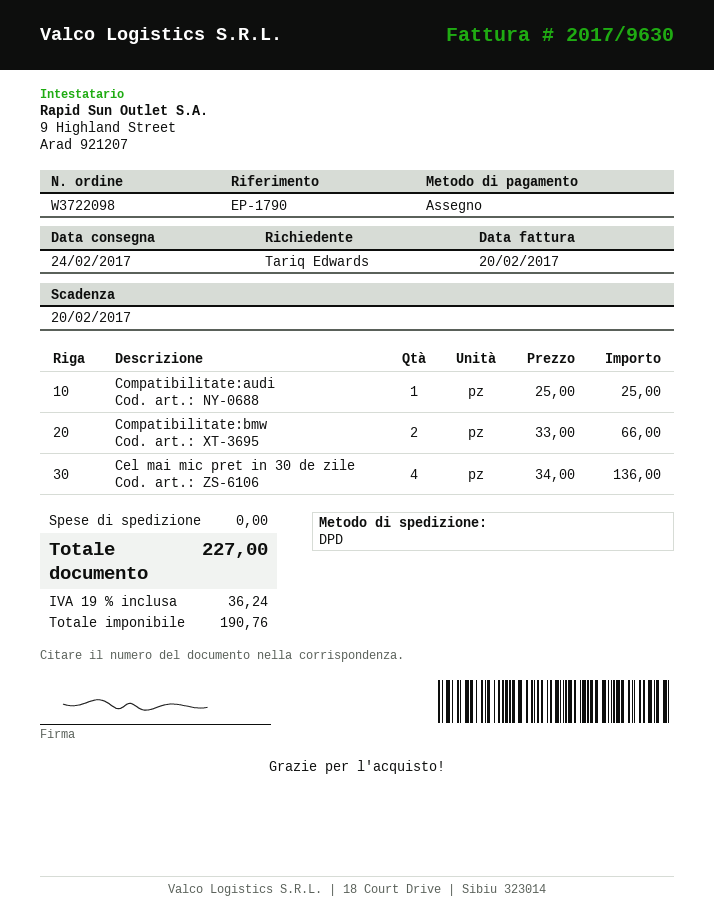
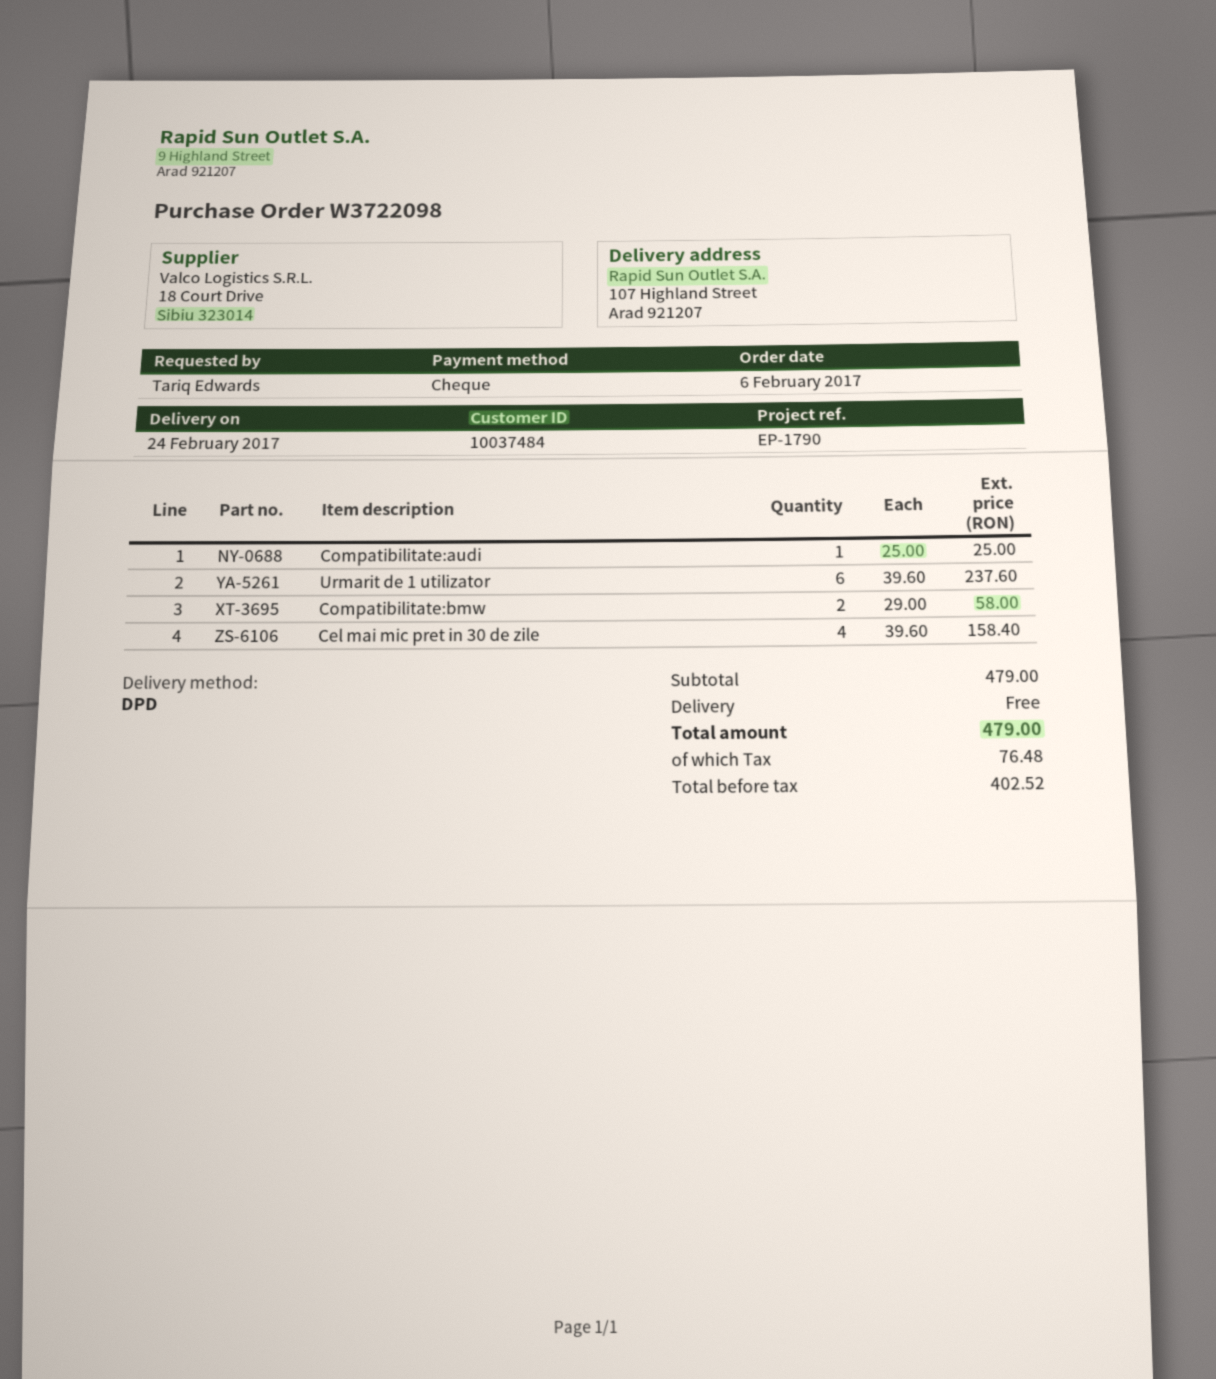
Compatibilitate:bmw: 2 x 33.00 = 66.00 -> 2 x 29.00 = 58.00
Cel mai mic pret in 30 de zile: 4 x 34.00 = 136.00 -> 4 x 39.60 = 158.40
Urmarit de 1 utilizator: none -> 6 x 39.60 = 237.60
net: 190.76 -> 402.52
tax: 36.24 -> 76.48
total: 227.00 -> 479.00

